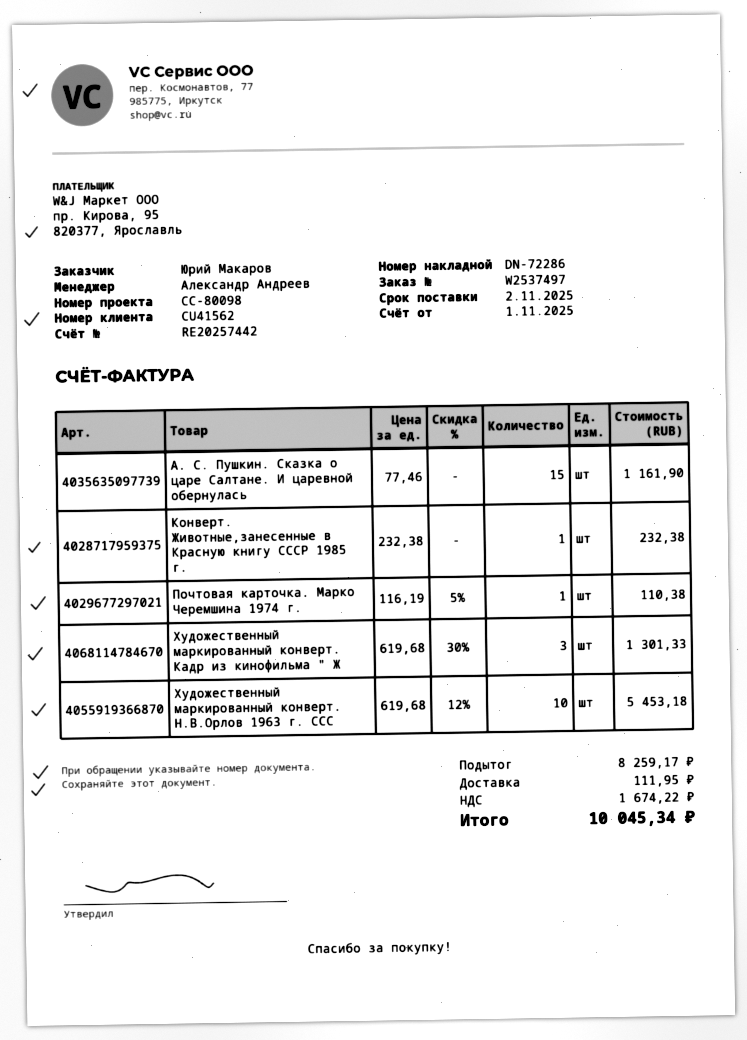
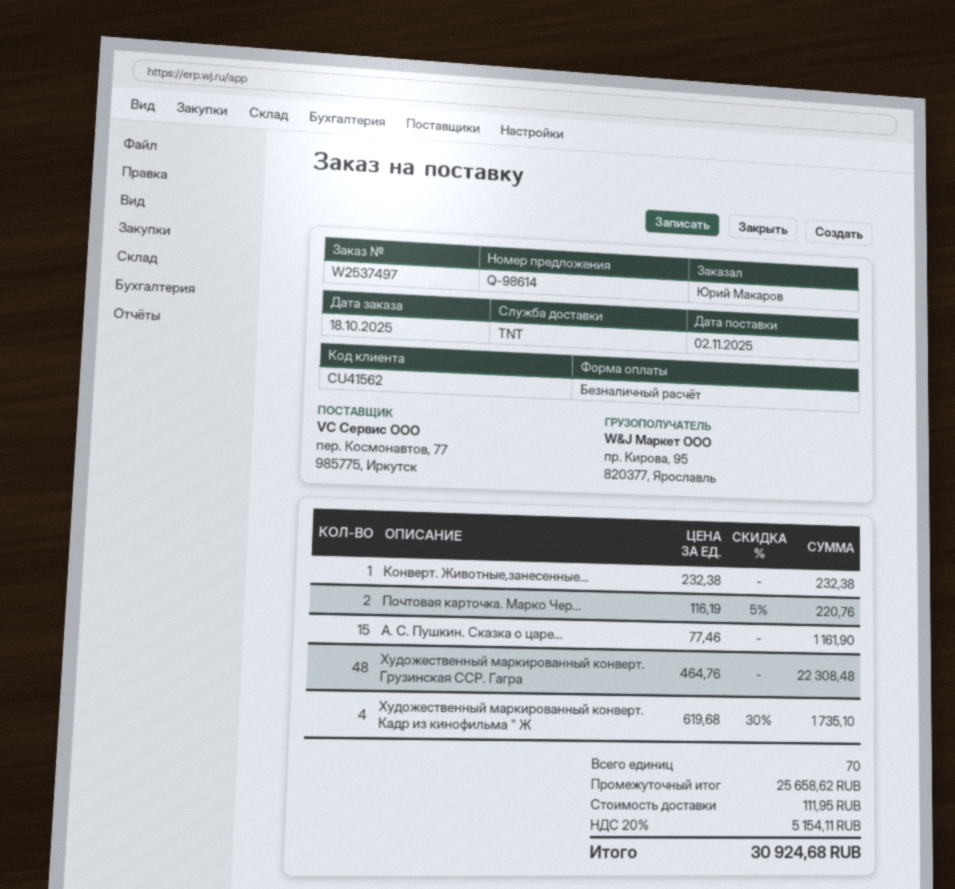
Почтовая карточка. Марко Черемшина 1974 г.: 1 x 116.19 - 5% = 110.38 -> 2 x 116.19 - 5% = 220.76
Художественный маркированный конверт. Кадр из кинофильма " Ж: 3 x 619.68 - 30% = 1301.33 -> 4 x 619.68 - 30% = 1735.10
Художественный маркированный конверт. Н.В.Орлов 1963 г. ССС: 10 x 619.68 - 12% = 5453.18 -> none
Художественный маркированный конверт. Грузинская ССР. Гагра: none -> 48 x 464.76 = 22308.48
subtotal: 8259.17 -> 25658.62
tax: 1674.22 -> 5154.11
total: 10045.34 -> 30924.68

